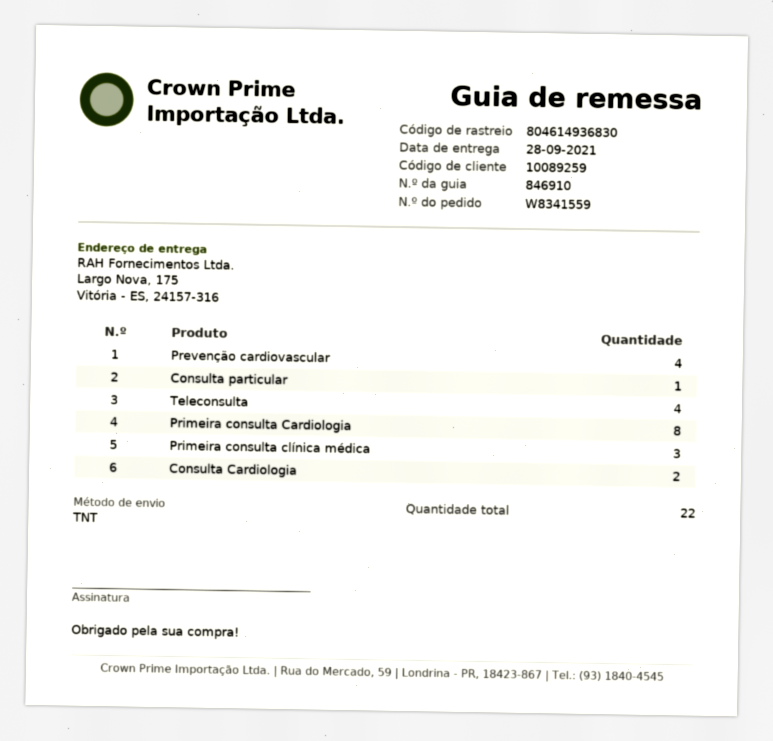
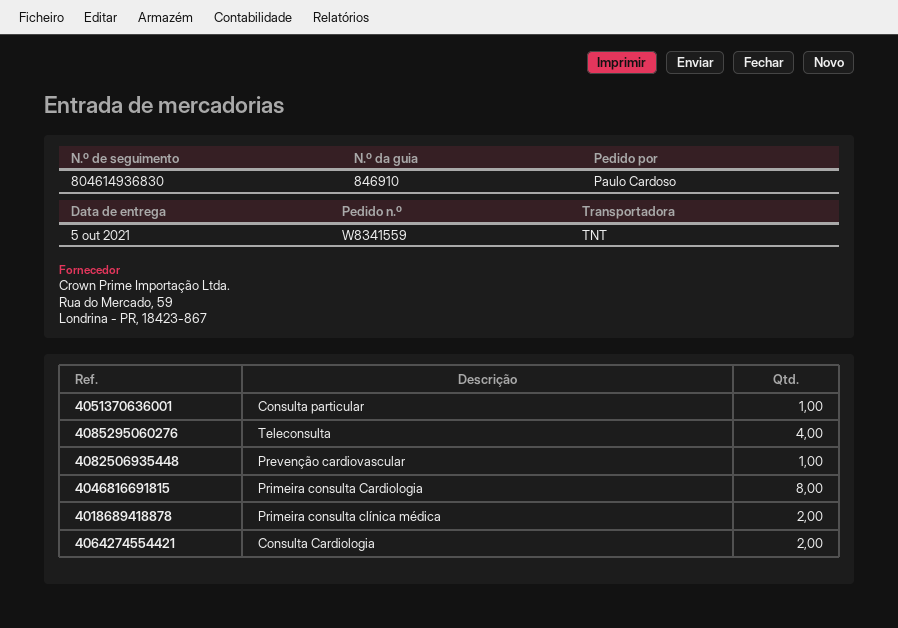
delivery date: 2021-09-28 -> 2021-10-05
Prevenção cardiovascular: 4 -> 1
Primeira consulta clínica médica: 3 -> 2

